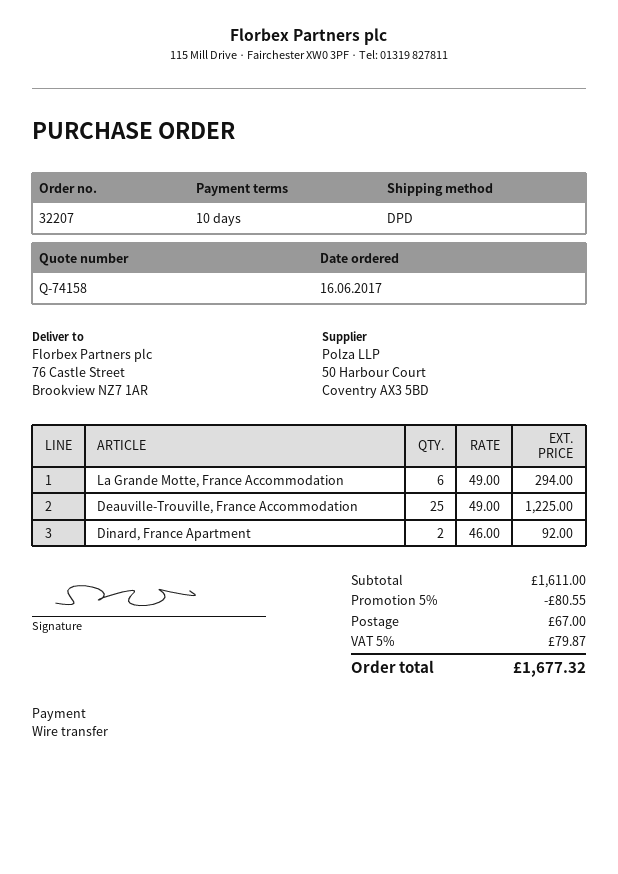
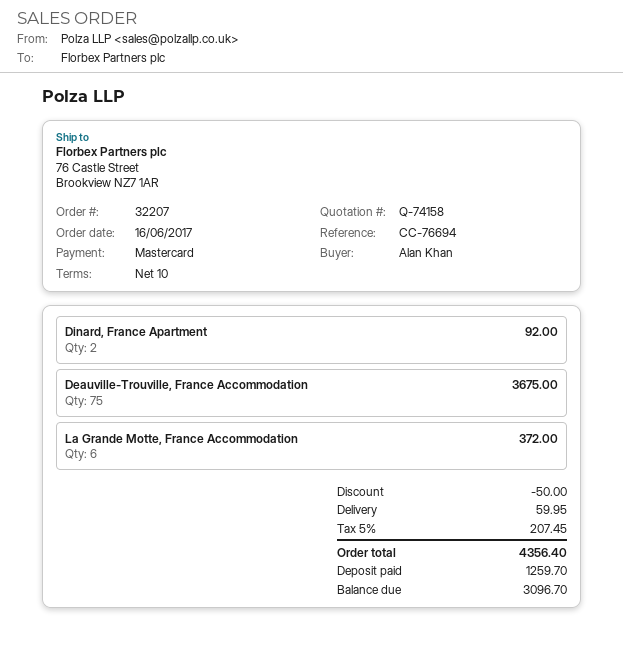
payment method: bank transfer -> Mastercard
La Grande Motte, France Accommodation: 6 for 294.00 -> 6 for 372.00
Deauville-Trouville, France Accommodation: 25 for 1225.00 -> 75 for 3675.00
discount: 80.55 -> 50.00
shipping: 67.00 -> 59.95
tax: 5% = 79.87 -> 5% = 207.45
total: 1677.32 -> 4356.40

